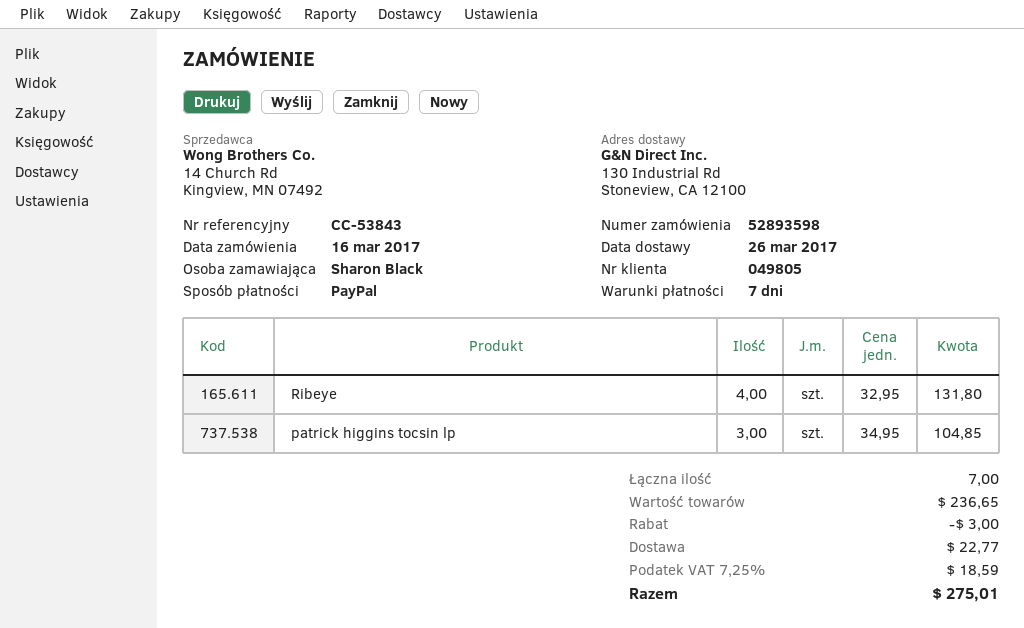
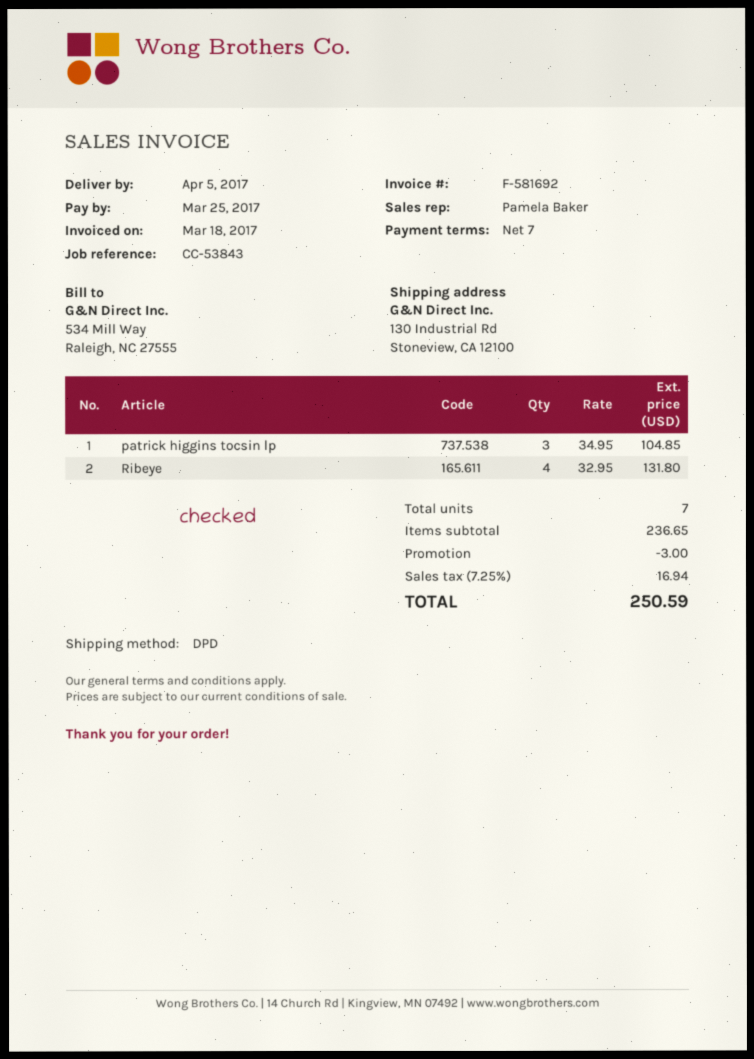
delivery date: 2017-03-26 -> 2017-04-05
shipping: 22.77 -> none
tax: 7.25% = 18.59 -> 7.25% = 16.94
total: 275.01 -> 250.59

